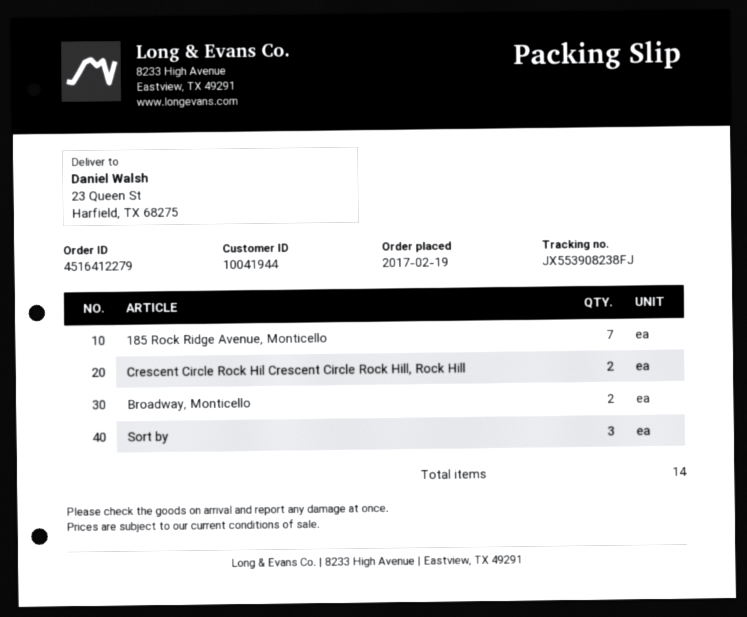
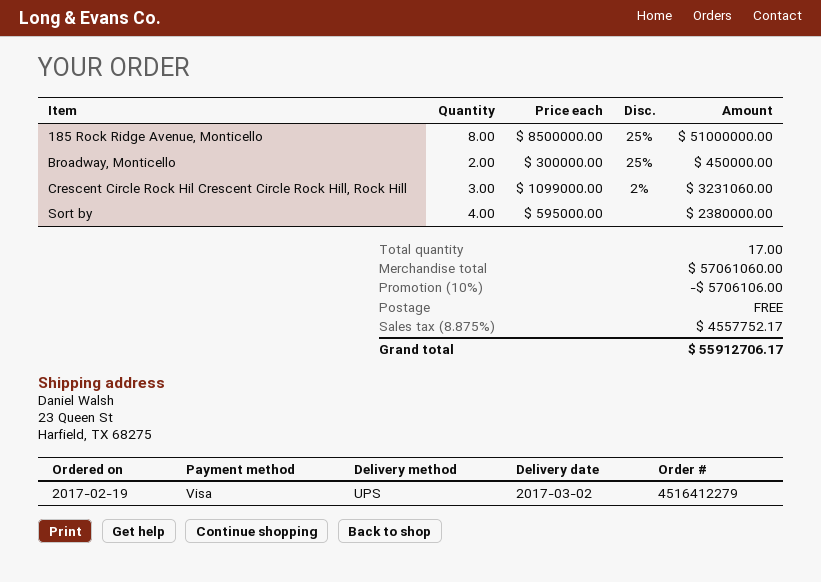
185 Rock Ridge Avenue, Monticello: 7 -> 8
Crescent Circle Rock Hil Crescent Circle Rock Hill, Rock Hill: 2 -> 3
Sort by: 3 -> 4
total quantity: 14 -> 17

